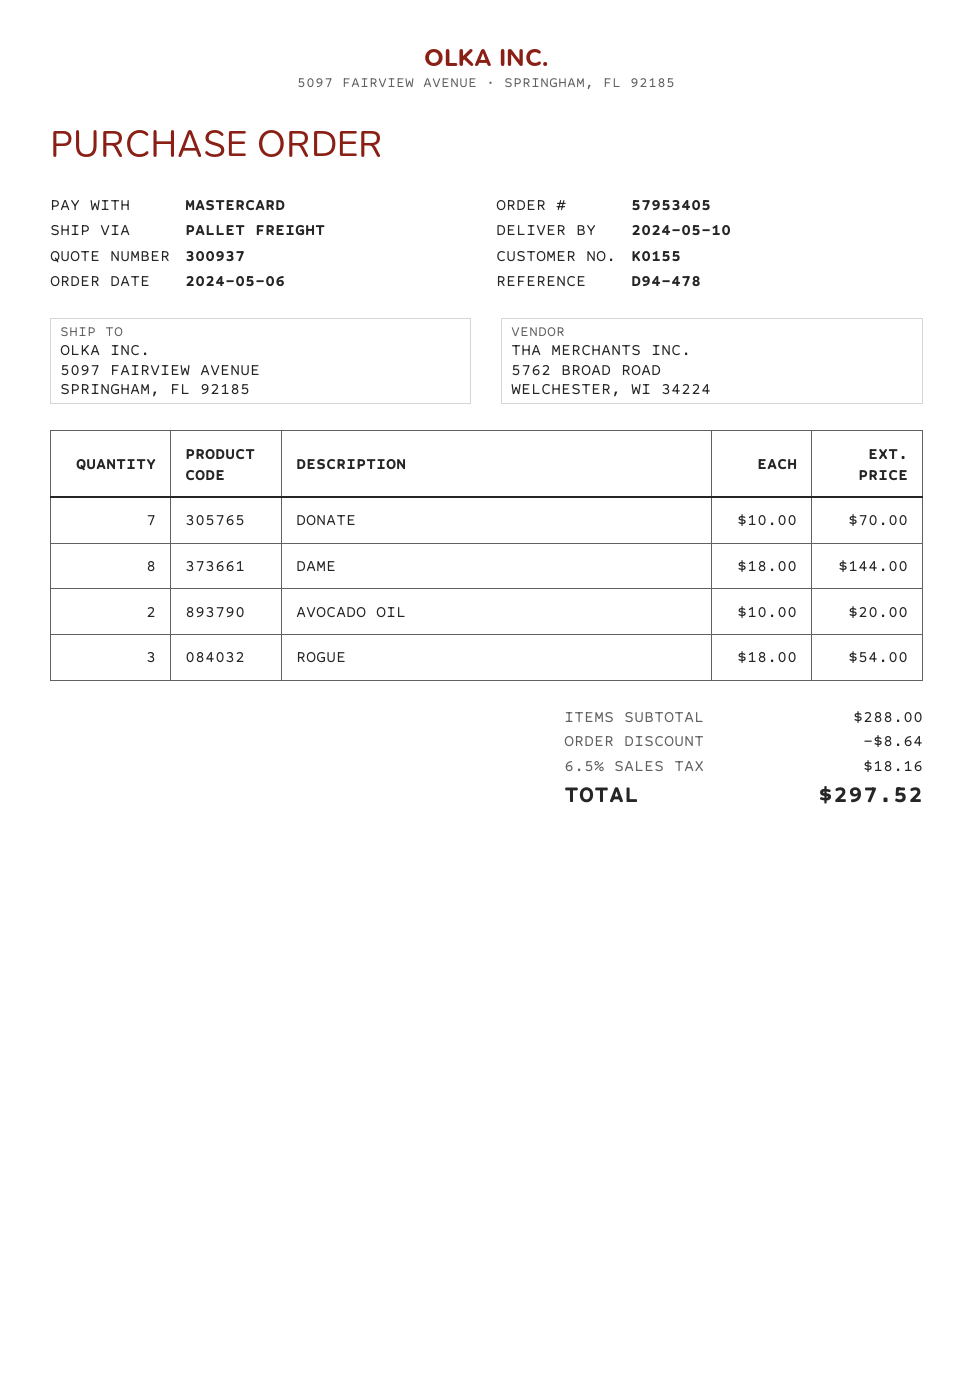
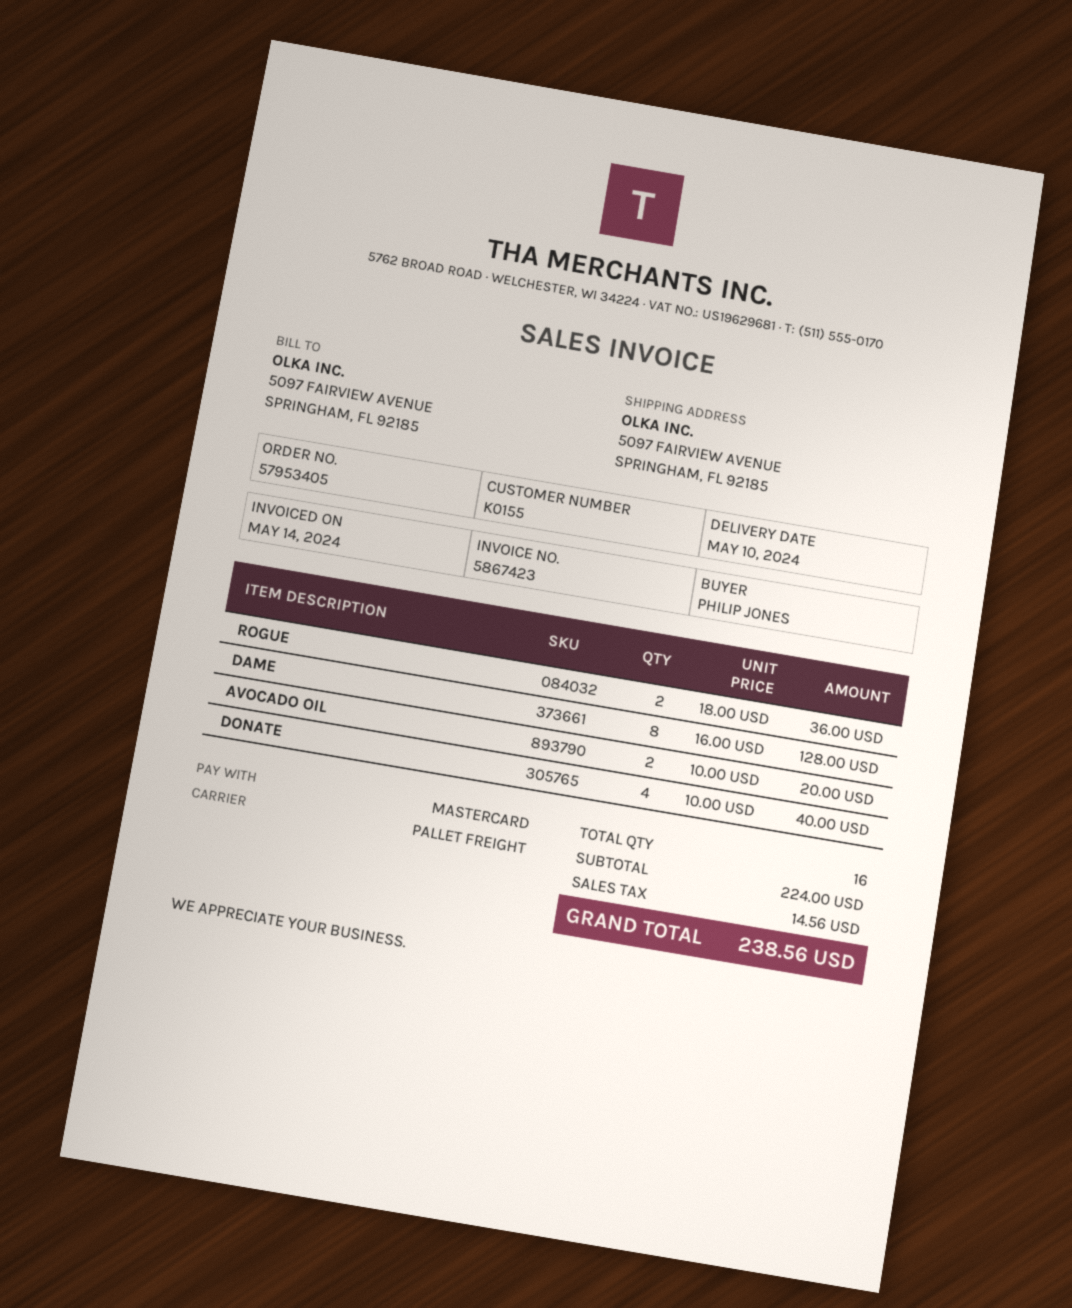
DONATE: 7 x 10.00 = 70.00 -> 4 x 10.00 = 40.00
DAME: 8 x 18.00 = 144.00 -> 8 x 16.00 = 128.00
ROGUE: 3 x 18.00 = 54.00 -> 2 x 18.00 = 36.00
subtotal: 288.00 -> 224.00
discount: 8.64 -> none
tax: 18.16 -> 14.56
total: 297.52 -> 238.56

